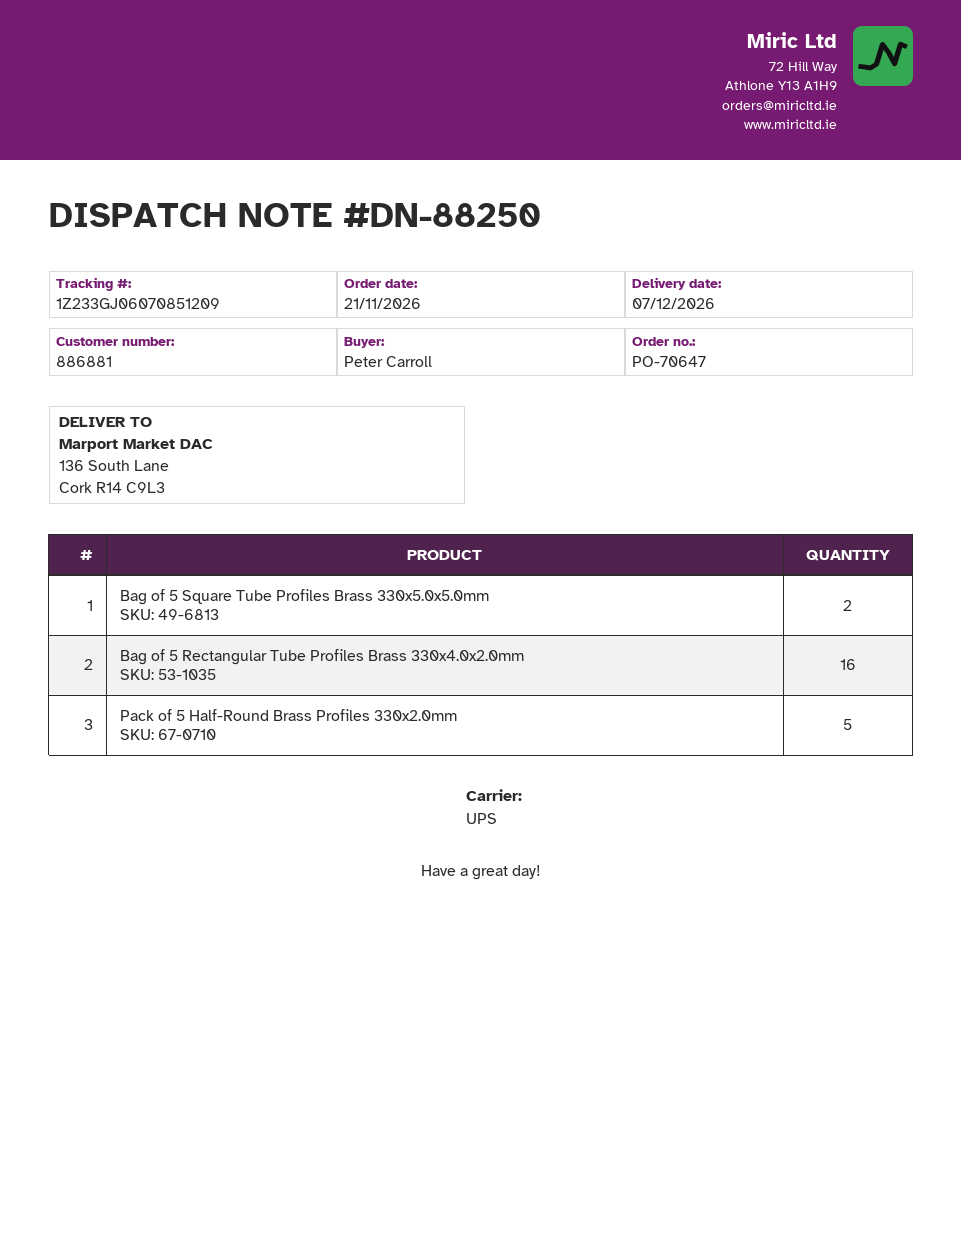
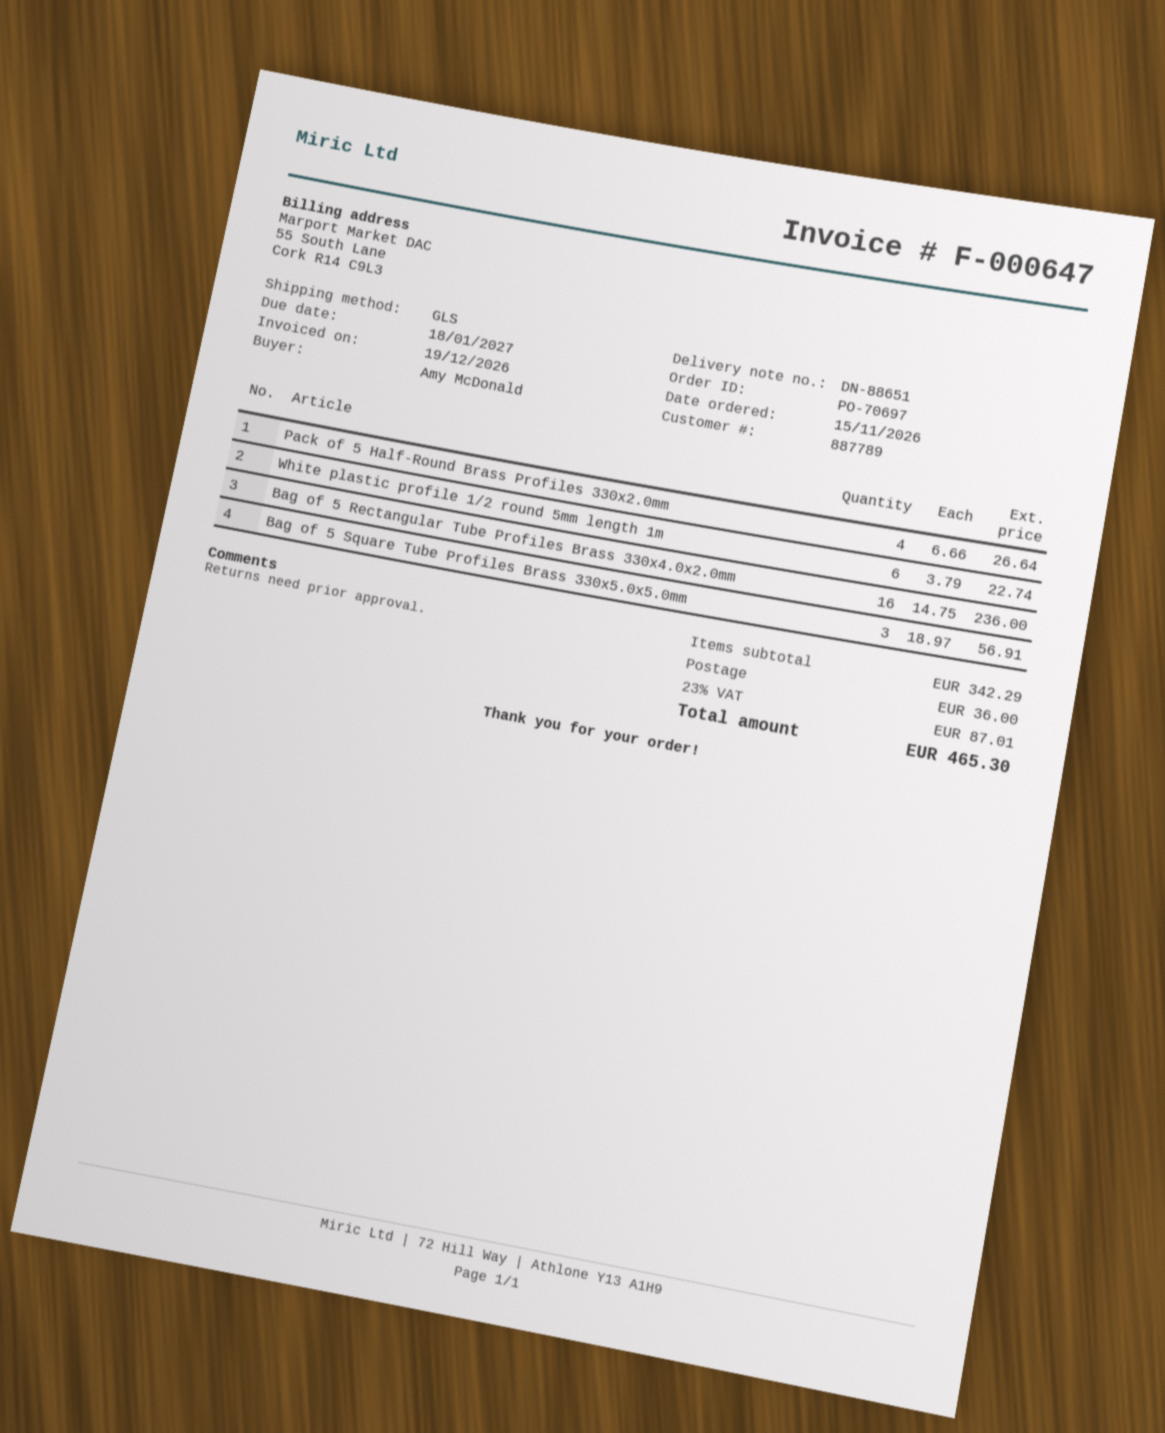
order number: PO-70647 -> PO-70697
order date: 2026-11-21 -> 2026-11-15
delivery note number: DN-88250 -> DN-88651
customer number: 886881 -> 887789
ordered by: Peter Carroll -> Amy McDonald
shipping method: UPS -> GLS
Bag of 5 Square Tube Profiles Brass 330x5.0x5.0mm: 2 -> 3
Pack of 5 Half-Round Brass Profiles 330x2.0mm: 5 -> 4
White plastic profile 1/2 round 5mm length 1m: none -> 6

